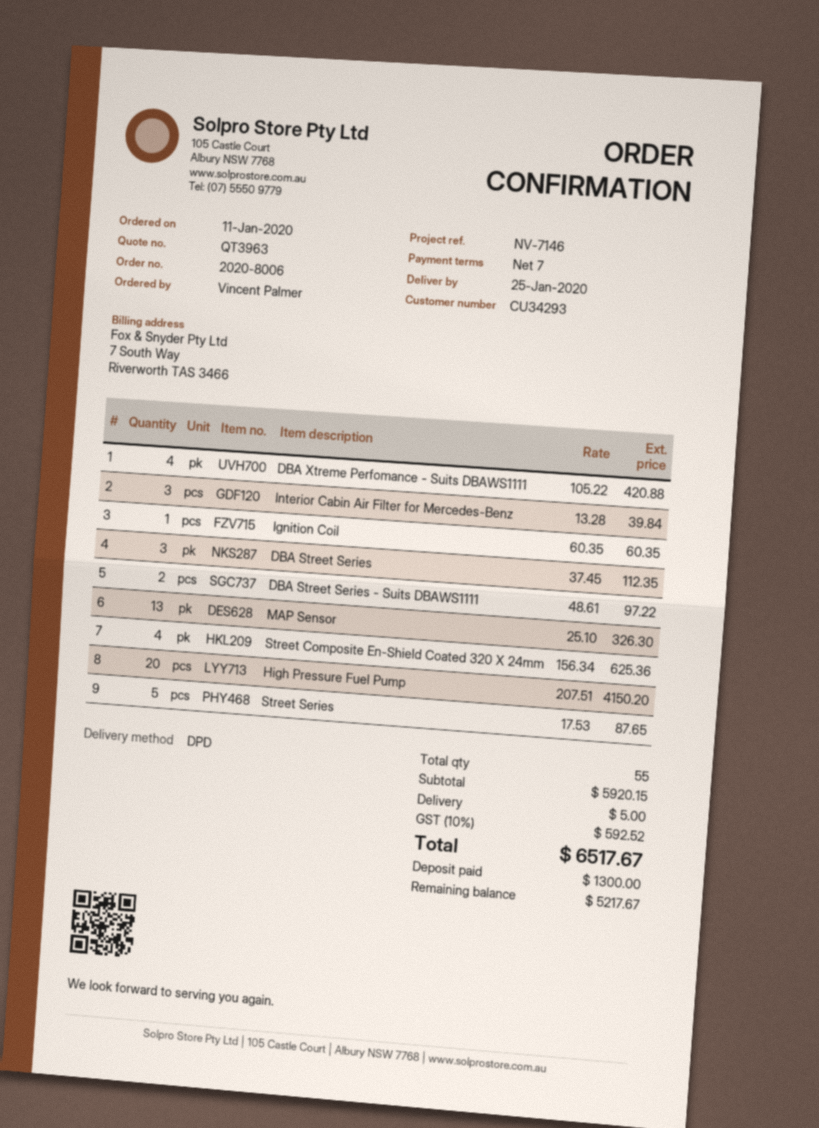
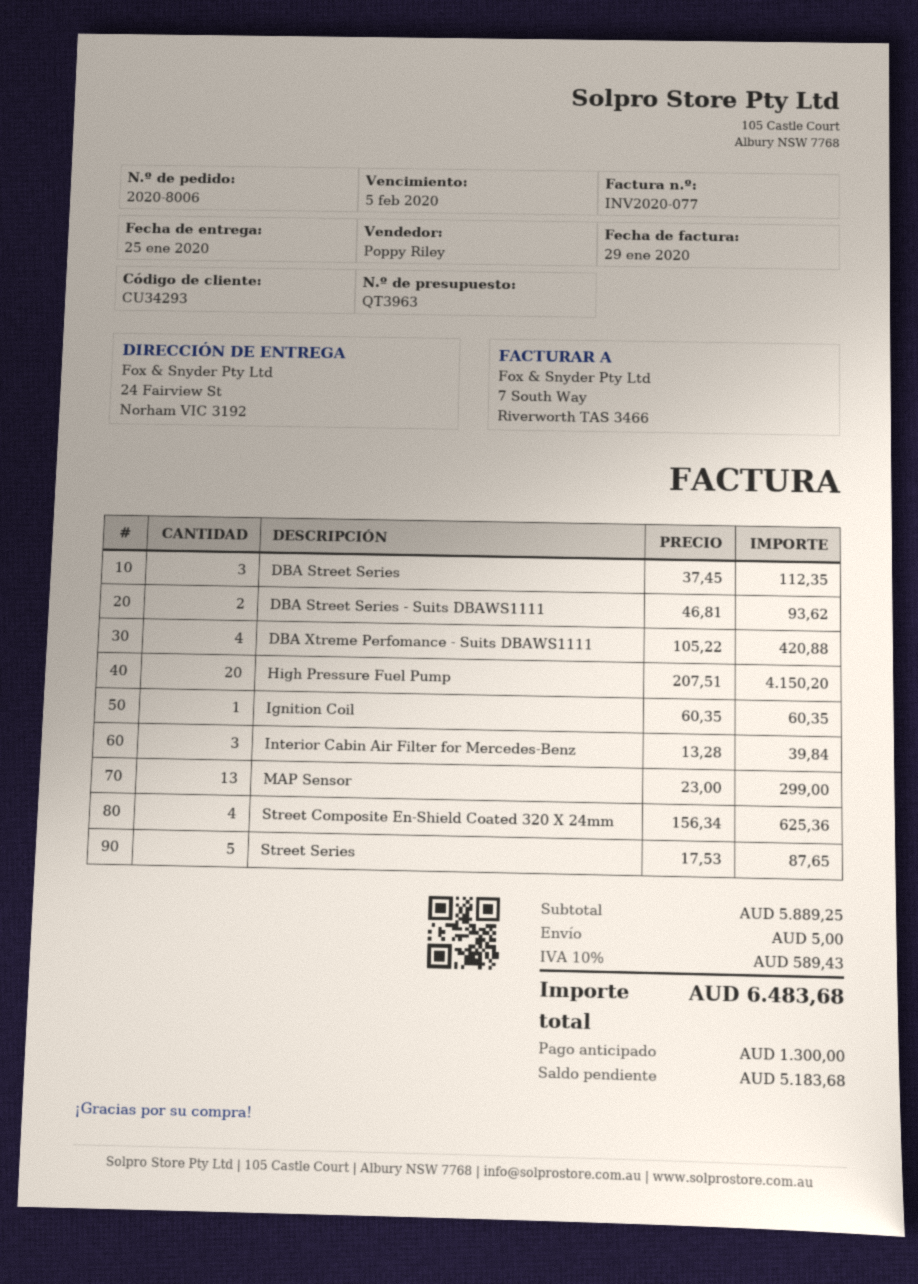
DBA Street Series - Suits DBAWS1111: 2 x 48.61 = 97.22 -> 2 x 46.81 = 93.62
MAP Sensor: 13 x 25.10 = 326.30 -> 13 x 23.00 = 299.00
subtotal: 5920.15 -> 5889.25
tax: 10% = 592.52 -> 10% = 589.43
total: 6517.67 -> 6483.68
balance: 5217.67 -> 5183.68

